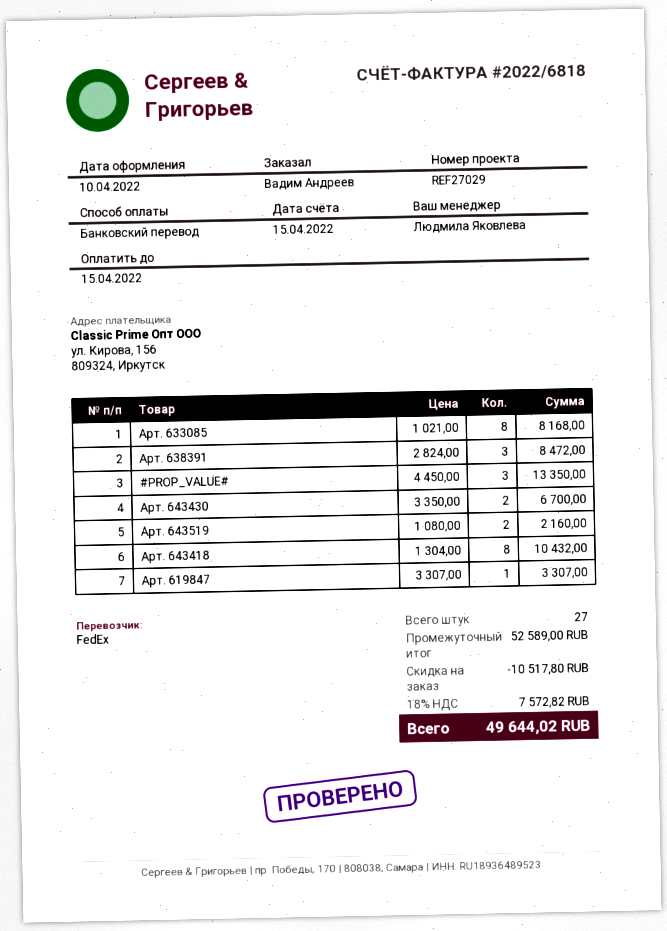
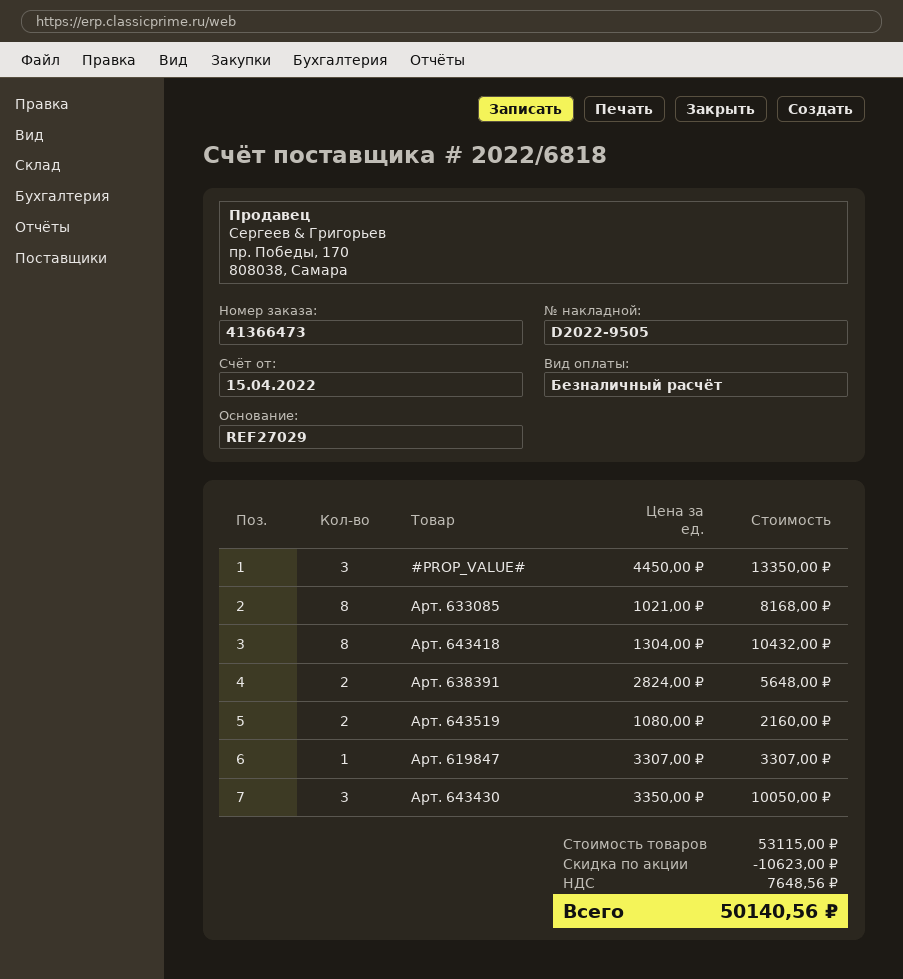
Арт. 638391: 3 x 2824.00 = 8472.00 -> 2 x 2824.00 = 5648.00
Арт. 643430: 2 x 3350.00 = 6700.00 -> 3 x 3350.00 = 10050.00
subtotal: 52589.00 -> 53115.00
discount: 10517.80 -> 10623.00
tax: 7572.82 -> 7648.56
total: 49644.02 -> 50140.56

